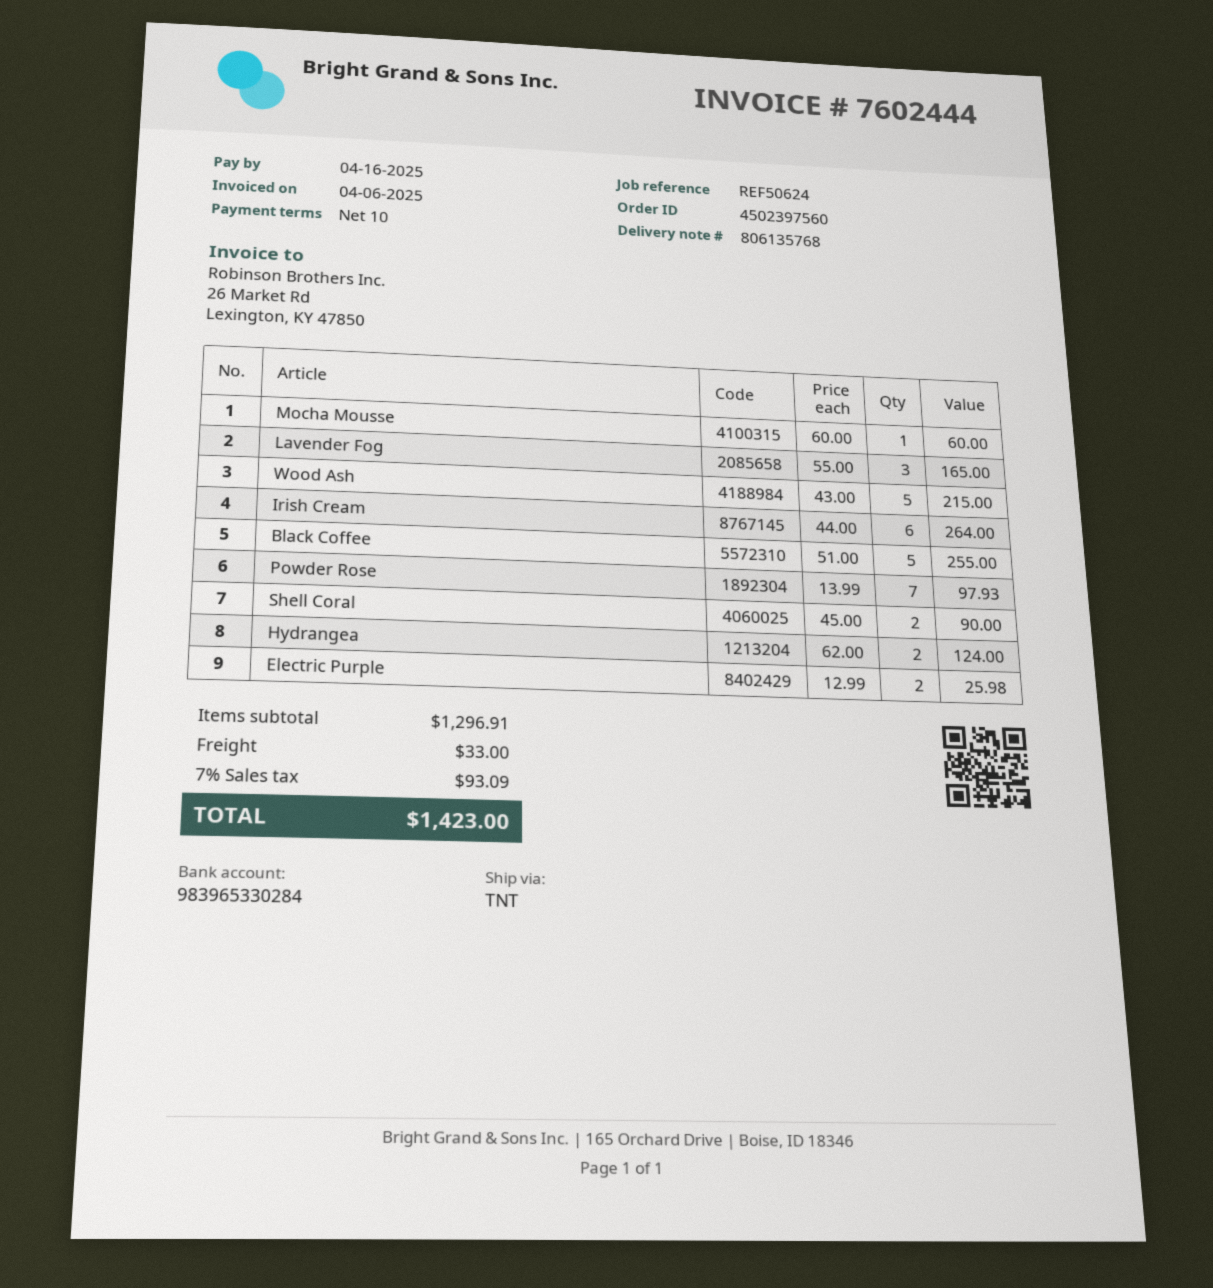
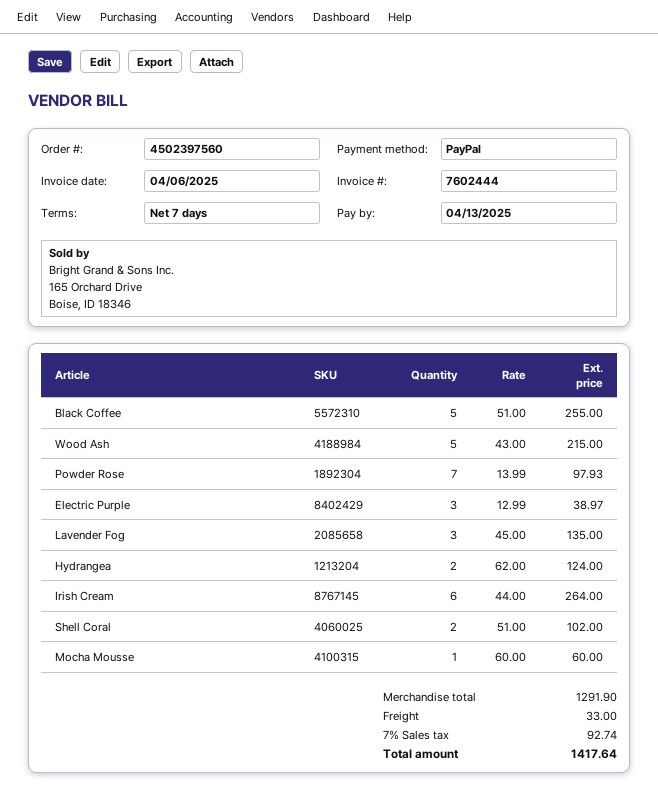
payment terms: 10 days -> 7 days
due date: 2025-04-16 -> 2025-04-13
Lavender Fog: 3 x 55.00 = 165.00 -> 3 x 45.00 = 135.00
Shell Coral: 2 x 45.00 = 90.00 -> 2 x 51.00 = 102.00
Electric Purple: 2 x 12.99 = 25.98 -> 3 x 12.99 = 38.97
subtotal: 1296.91 -> 1291.90
tax: 7% = 93.09 -> 7% = 92.74
total: 1423.00 -> 1417.64

